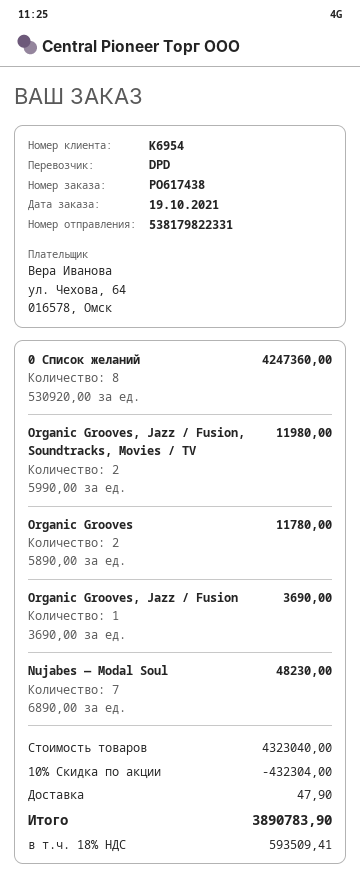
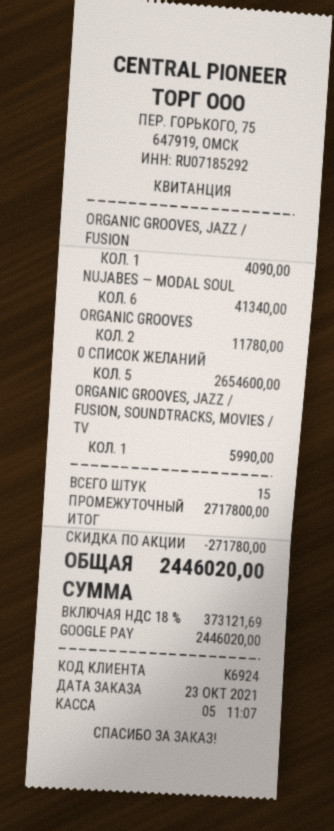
order date: 2021-10-19 -> 2021-10-23
customer number: K6954 -> K6924
0 Список желаний: 8 for 4247360.00 -> 5 for 2654600.00
Organic Grooves, Jazz / Fusion, Soundtracks, Movies / TV: 2 for 11980.00 -> 1 for 5990.00
Organic Grooves, Jazz / Fusion: 1 for 3690.00 -> 1 for 4090.00
Nujabes — Modal Soul: 7 for 48230.00 -> 6 for 41340.00
subtotal: 4323040.00 -> 2717800.00
discount: 432304.00 -> 271780.00
shipping: 47.90 -> none
tax: 18% = 593509.41 -> 18% = 373121.69
total: 3890783.90 -> 2446020.00

